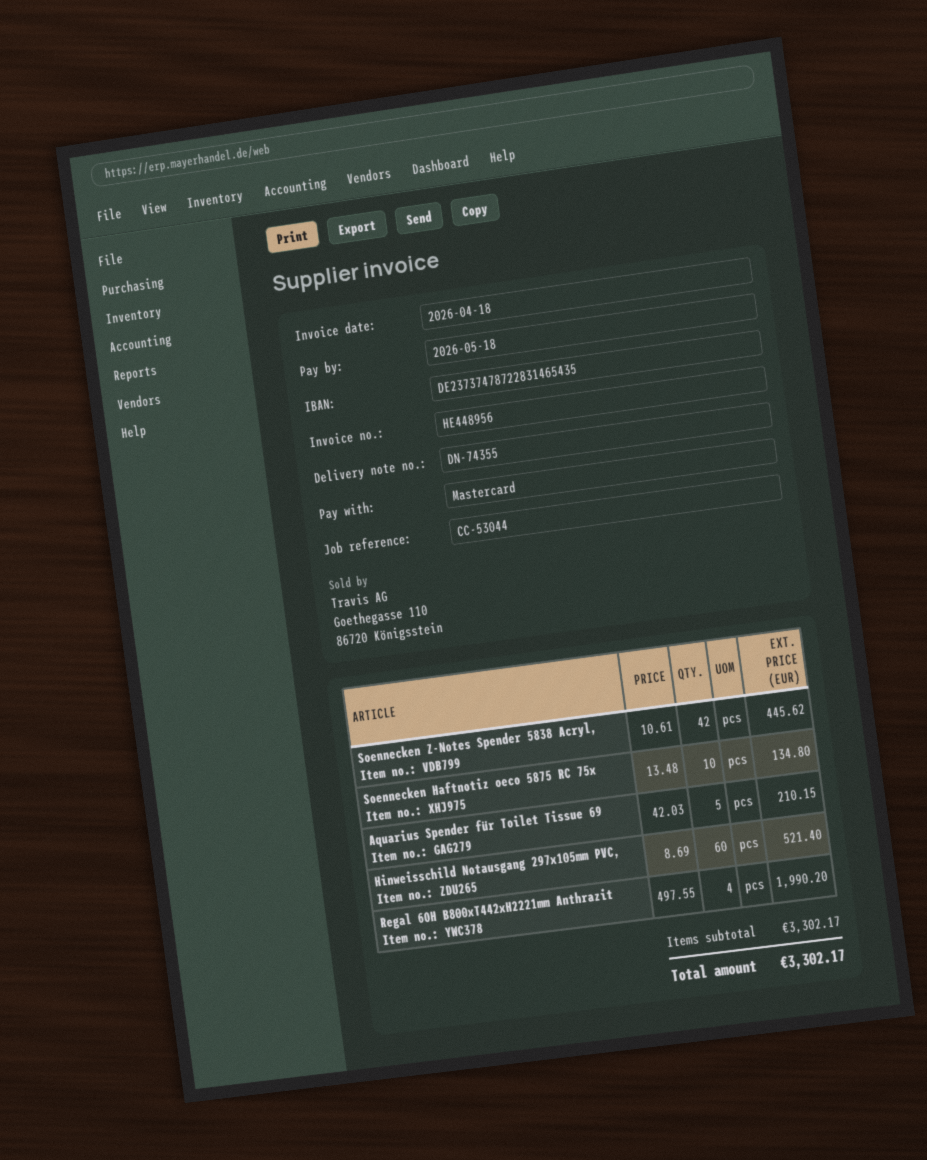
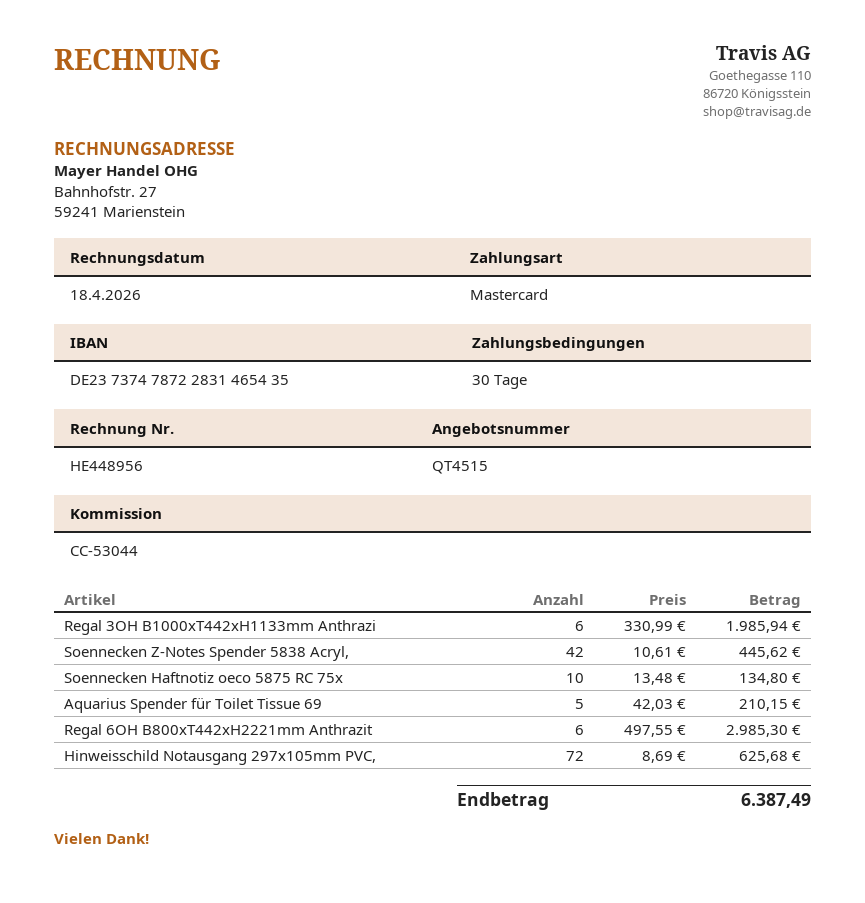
Hinweisschild Notausgang 297x105mm PVC,: 60 x 8.69 = 521.40 -> 72 x 8.69 = 625.68
Regal 6OH B800xT442xH2221mm Anthrazit: 4 x 497.55 = 1990.20 -> 6 x 497.55 = 2985.30
Regal 3OH B1000xT442xH1133mm Anthrazi: none -> 6 x 330.99 = 1985.94
total: 3302.17 -> 6387.49

